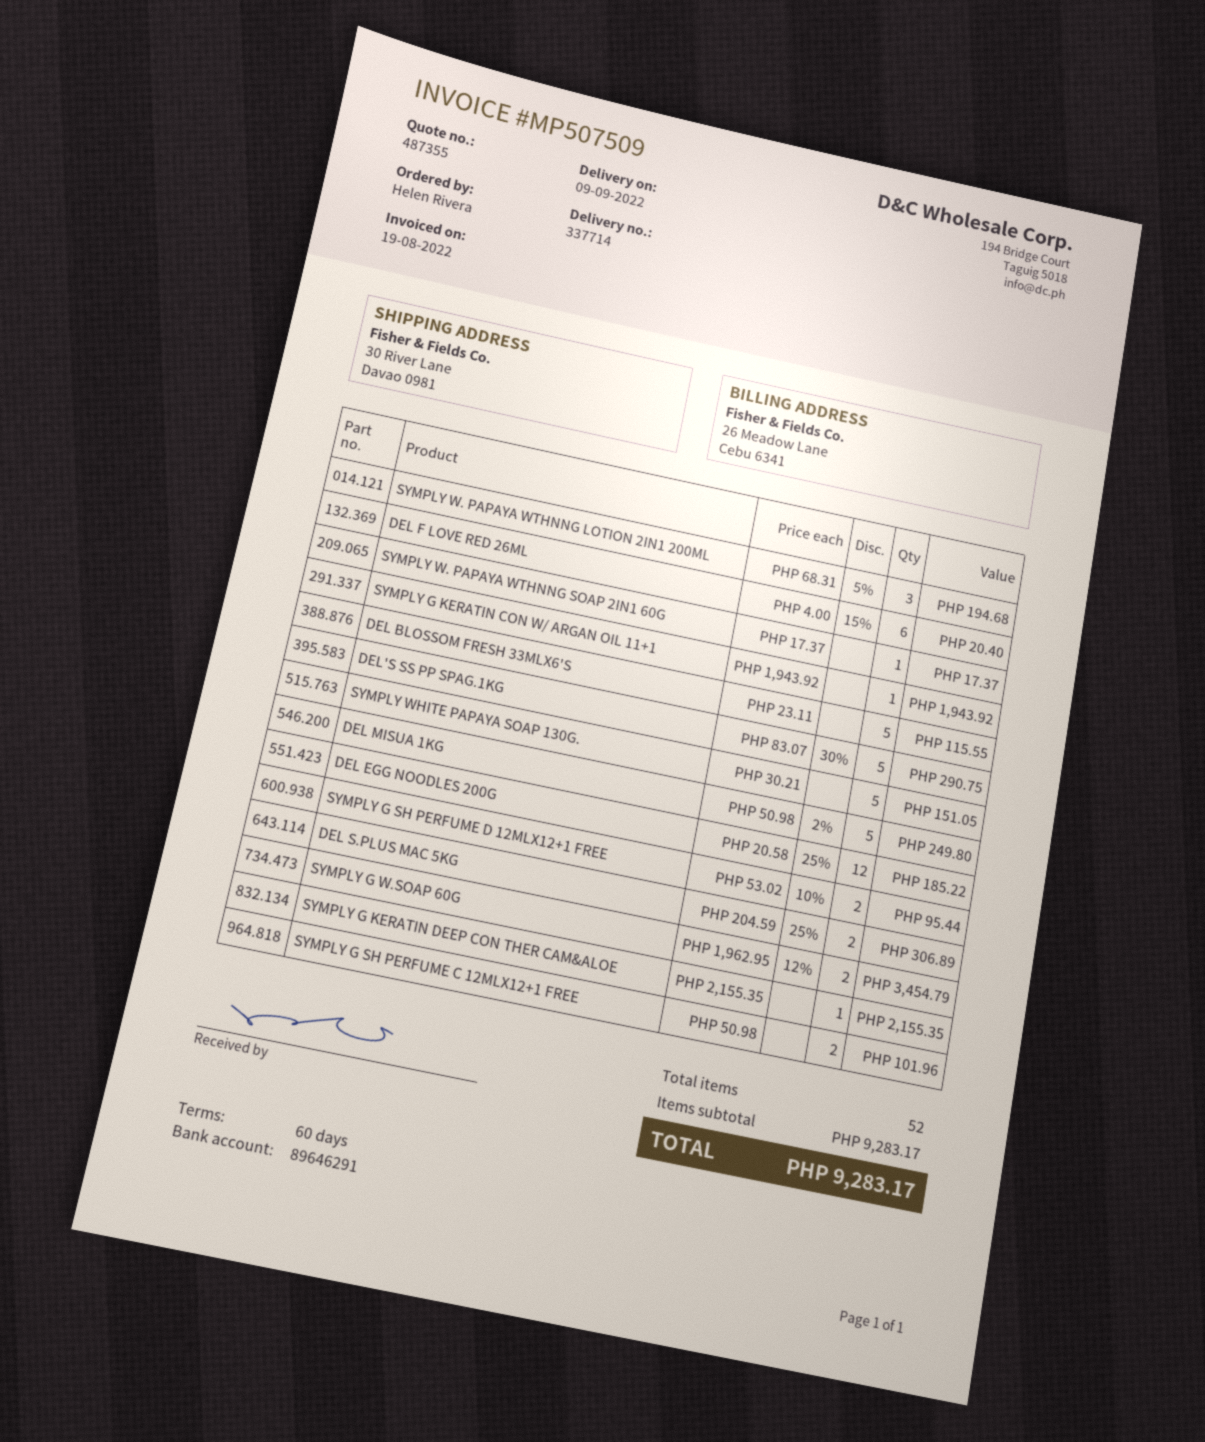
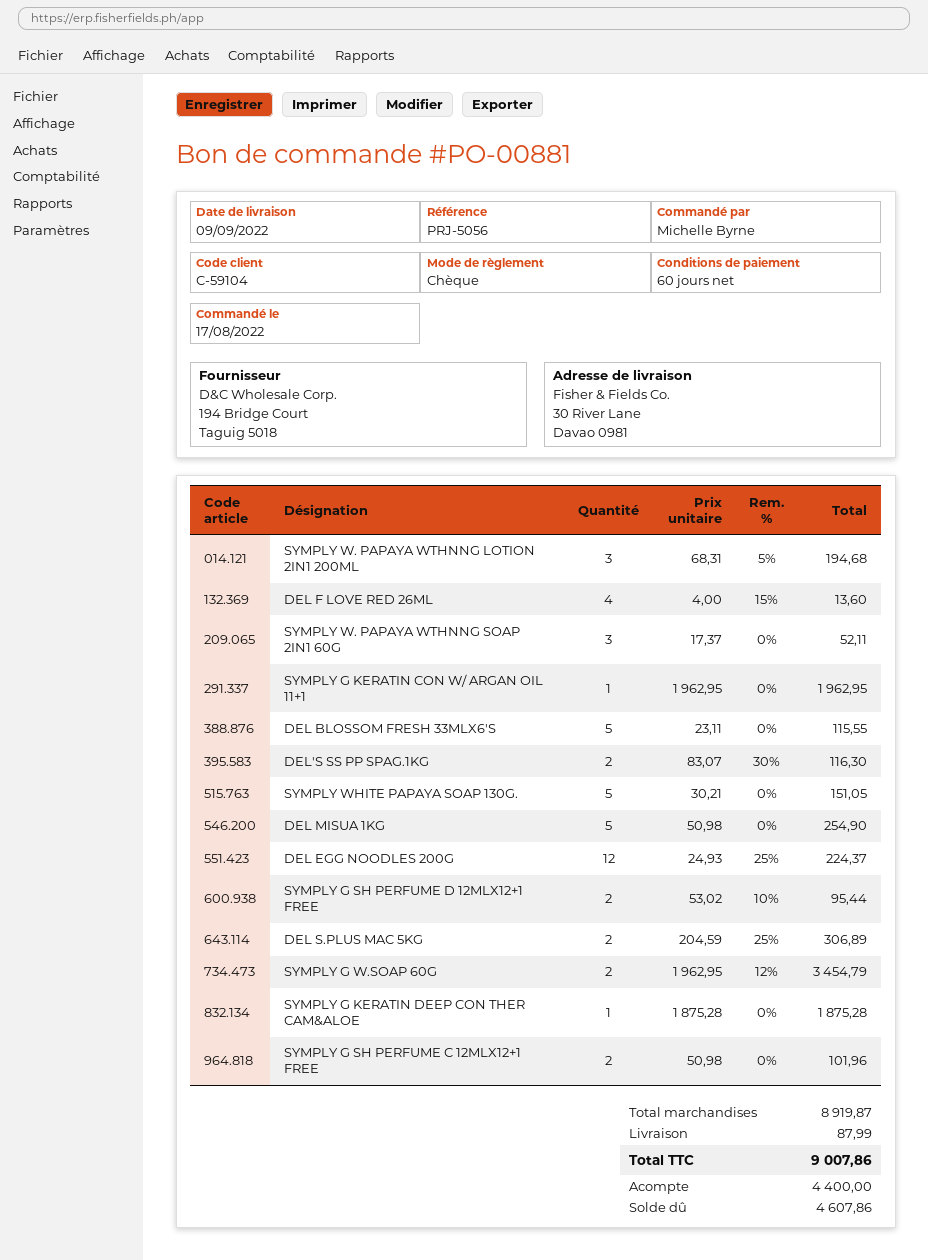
ordered by: Helen Rivera -> Michelle Byrne
DEL F LOVE RED 26ML: 6 x 4.00 - 15% = 20.40 -> 4 x 4.00 - 15% = 13.60
SYMPLY W. PAPAYA WTHNNG SOAP 2IN1 60G: 1 x 17.37 = 17.37 -> 3 x 17.37 = 52.11
SYMPLY G KERATIN CON W/ ARGAN OIL 11+1: 1 x 1943.92 = 1943.92 -> 1 x 1962.95 = 1962.95
DEL'S SS PP SPAG.1KG: 5 x 83.07 - 30% = 290.75 -> 2 x 83.07 - 30% = 116.30
DEL MISUA 1KG: 5 x 50.98 - 2% = 249.80 -> 5 x 50.98 = 254.90
DEL EGG NOODLES 200G: 12 x 20.58 - 25% = 185.22 -> 12 x 24.93 - 25% = 224.37
SYMPLY G KERATIN DEEP CON THER CAM&ALOE: 1 x 2155.35 = 2155.35 -> 1 x 1875.28 = 1875.28
subtotal: 9283.17 -> 8919.87
shipping: none -> 87.99
total: 9283.17 -> 9007.86

